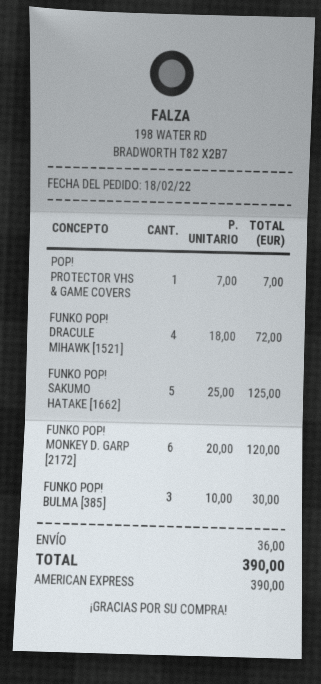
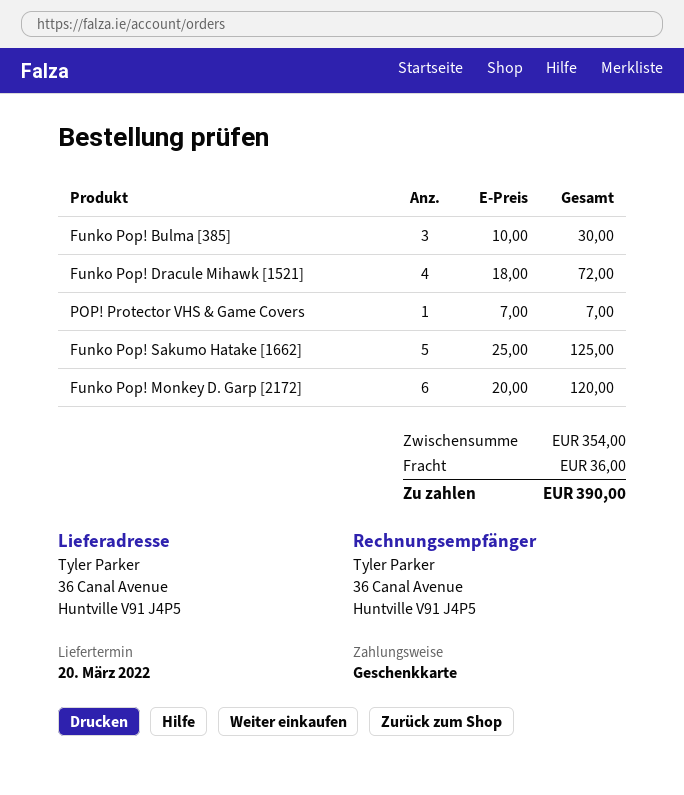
payment method: American Express -> gift card

